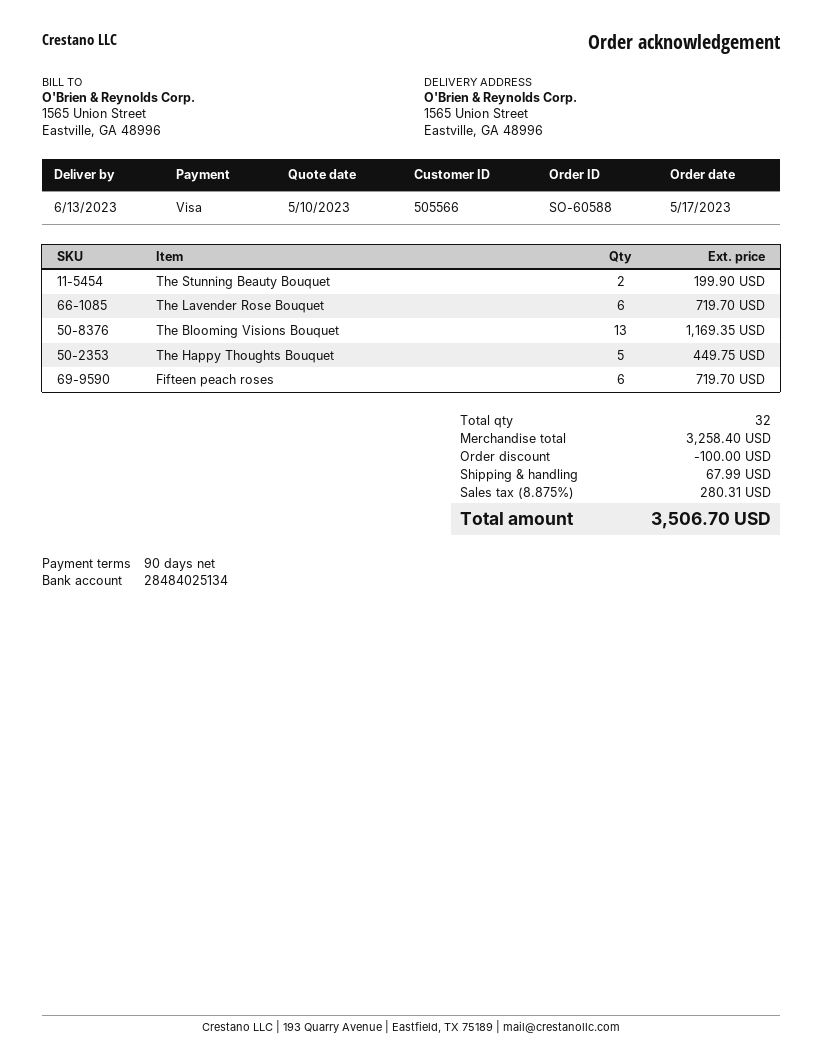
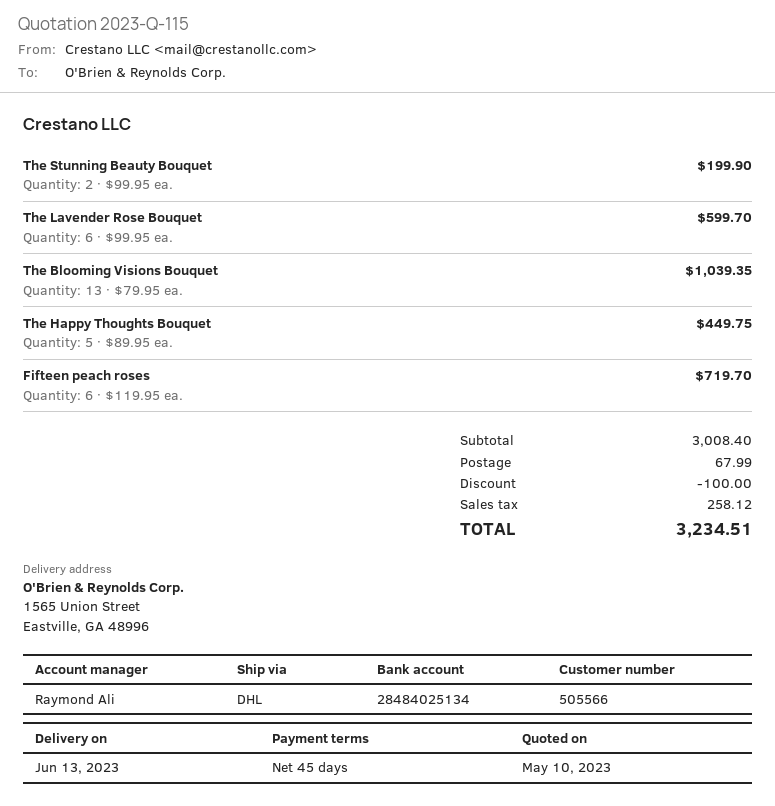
payment terms: 90 days -> 45 days
The Lavender Rose Bouquet: 6 for 719.70 -> 6 for 599.70
The Blooming Visions Bouquet: 13 for 1169.35 -> 13 for 1039.35
subtotal: 3258.40 -> 3008.40
tax: 280.31 -> 258.12
total: 3506.70 -> 3234.51

